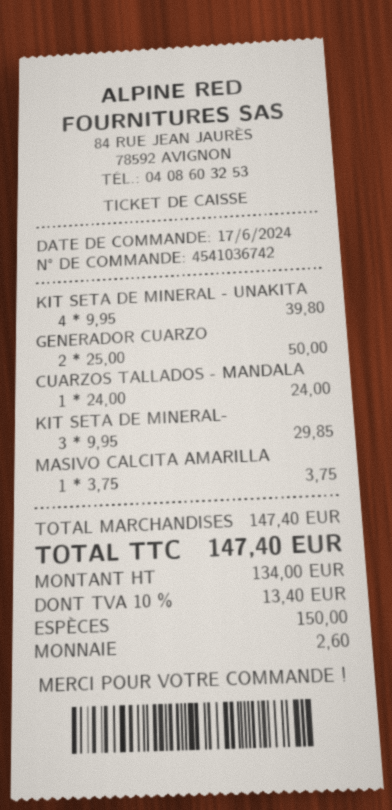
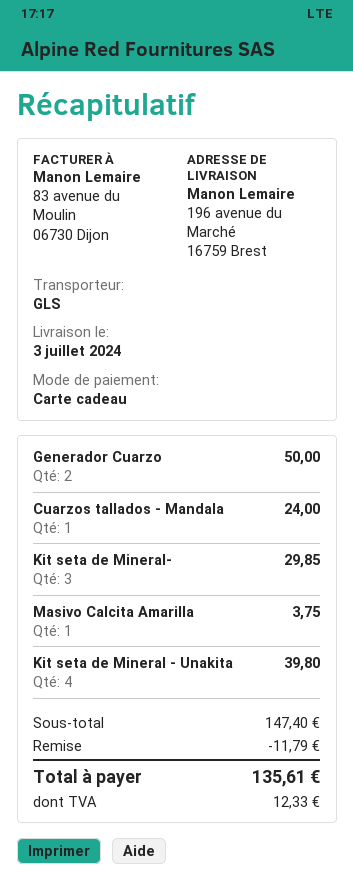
payment method: cash -> gift card
discount: none -> 11.79
tax: 13.40 -> 12.33
total: 147.40 -> 135.61

